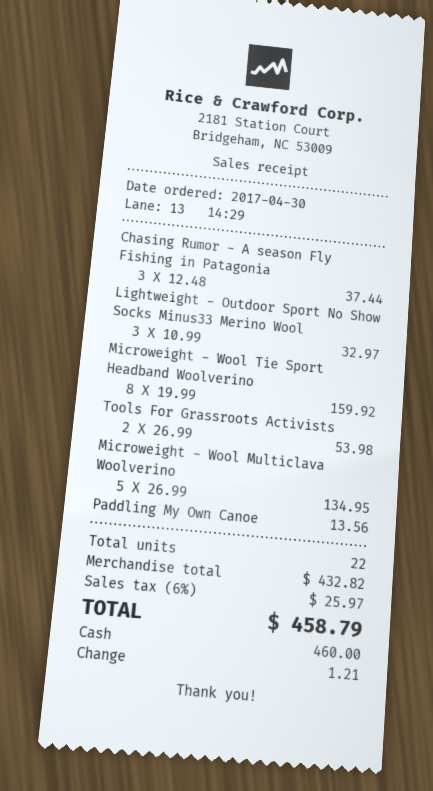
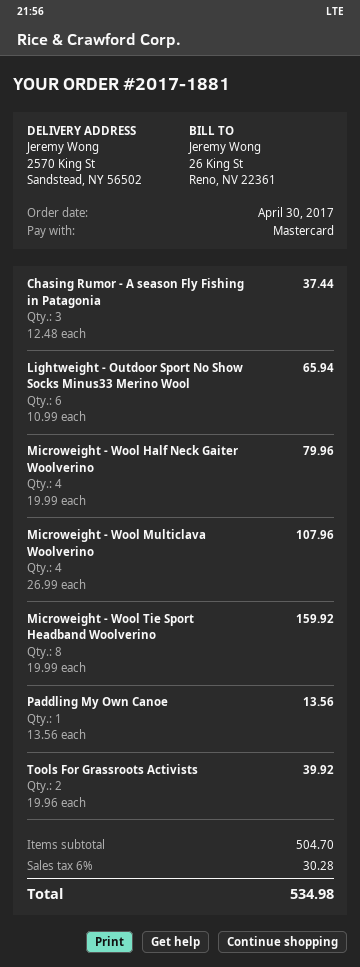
payment method: cash -> Mastercard
Lightweight - Outdoor Sport No Show Socks Minus33 Merino Wool: 3 x 10.99 = 32.97 -> 6 x 10.99 = 65.94
Tools For Grassroots Activists: 2 x 26.99 = 53.98 -> 2 x 19.96 = 39.92
Microweight - Wool Multiclava Woolverino: 5 x 26.99 = 134.95 -> 4 x 26.99 = 107.96
Microweight - Wool Half Neck Gaiter Woolverino: none -> 4 x 19.99 = 79.96
subtotal: 432.82 -> 504.70
tax: 6% = 25.97 -> 6% = 30.28
total: 458.79 -> 534.98

